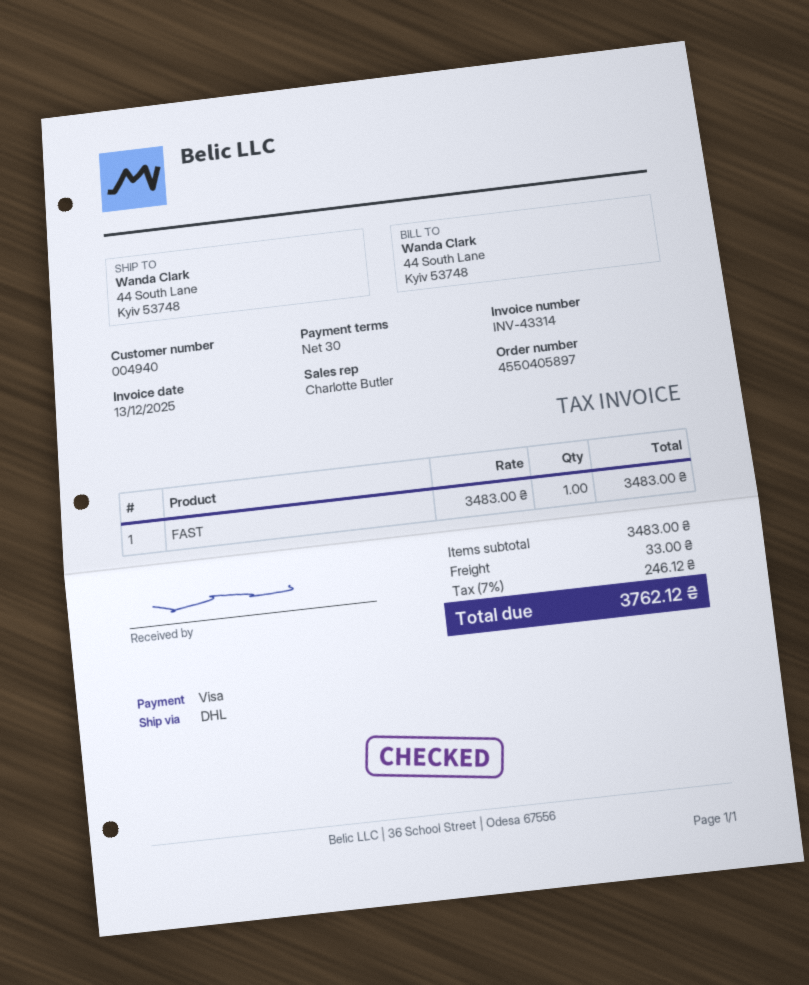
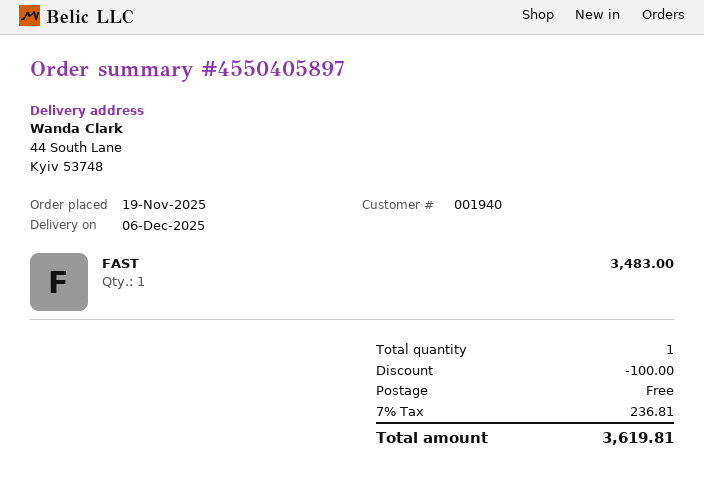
customer number: 004940 -> 001940
discount: none -> 100.00
shipping: 33.00 -> 0.00
tax: 7% = 246.12 -> 7% = 236.81
total: 3762.12 -> 3619.81

